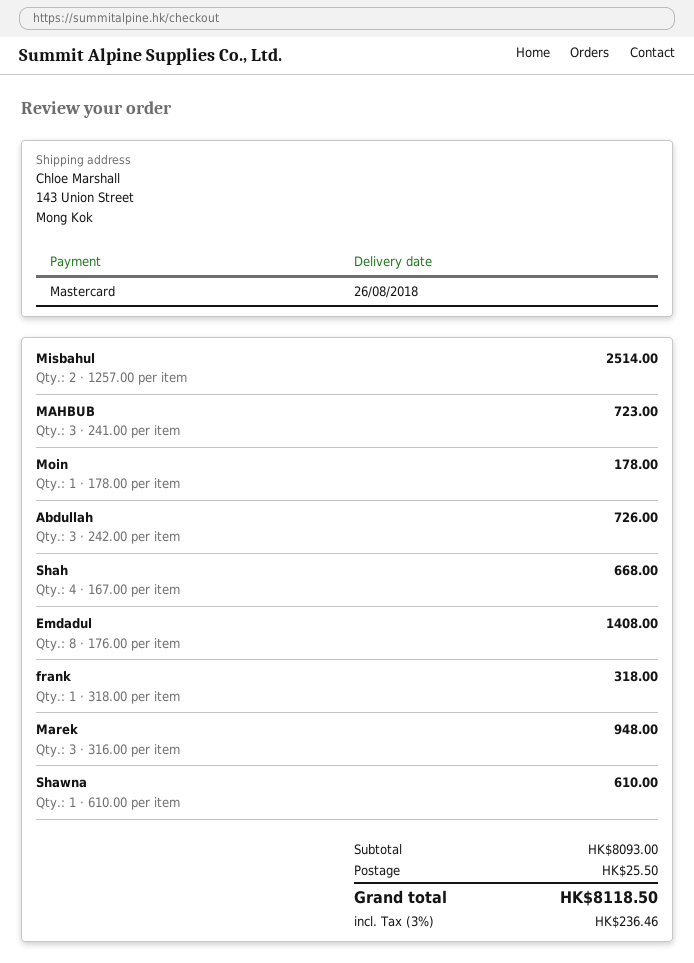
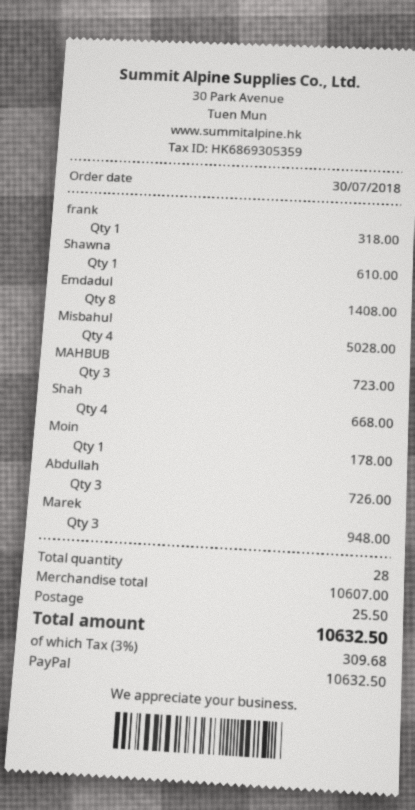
payment method: Mastercard -> PayPal
Misbahul: 2 for 2514.00 -> 4 for 5028.00
subtotal: 8093.00 -> 10607.00
tax: 3% = 236.46 -> 3% = 309.68
total: 8118.50 -> 10632.50

